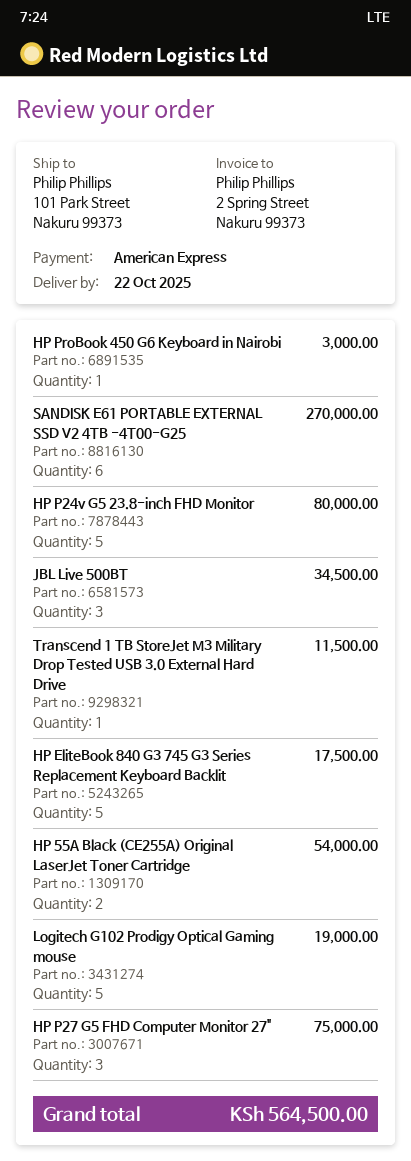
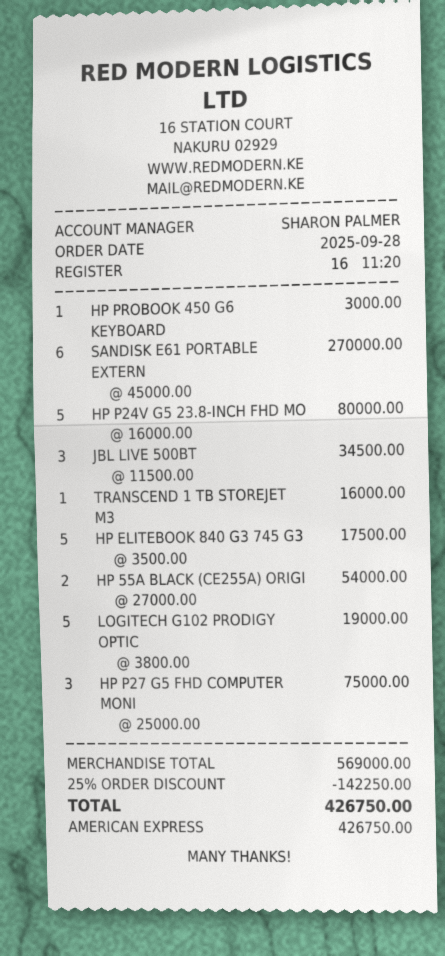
Transcend 1 TB StoreJet M3 Military Drop Tested USB 3.0 External Hard Drive: 1 for 11500.00 -> 1 for 16000.00
discount: none -> 25% = 142250.00
total: 564500.00 -> 426750.00

